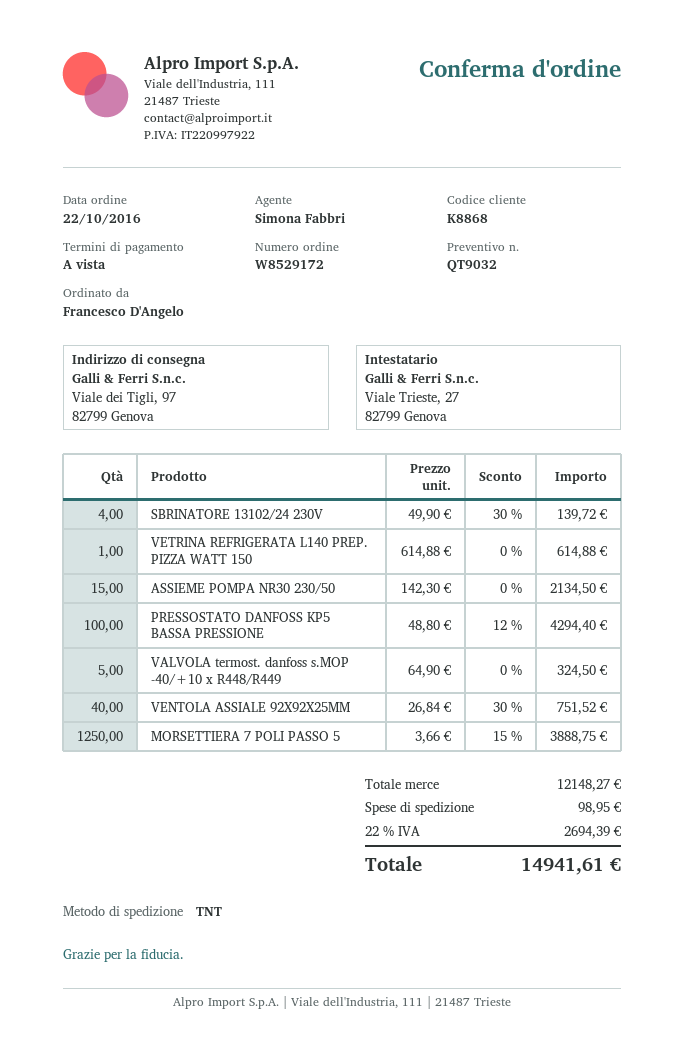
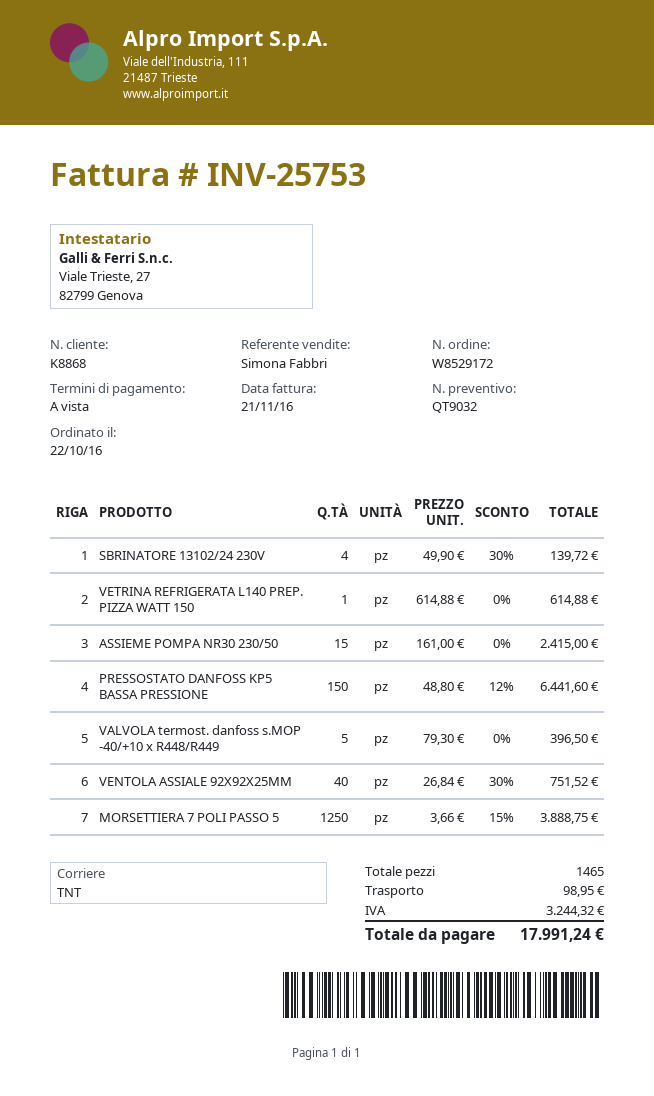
ASSIEME POMPA NR30 230/50: 15 x 142.30 = 2134.50 -> 15 x 161.00 = 2415.00
PRESSOSTATO DANFOSS KP5 BASSA PRESSIONE: 100 x 48.80 - 12% = 4294.40 -> 150 x 48.80 - 12% = 6441.60
VALVOLA termost. danfoss s.MOP -40/+10 x R448/R449: 5 x 64.90 = 324.50 -> 5 x 79.30 = 396.50
tax: 2694.39 -> 3244.32
total: 14941.61 -> 17991.24

